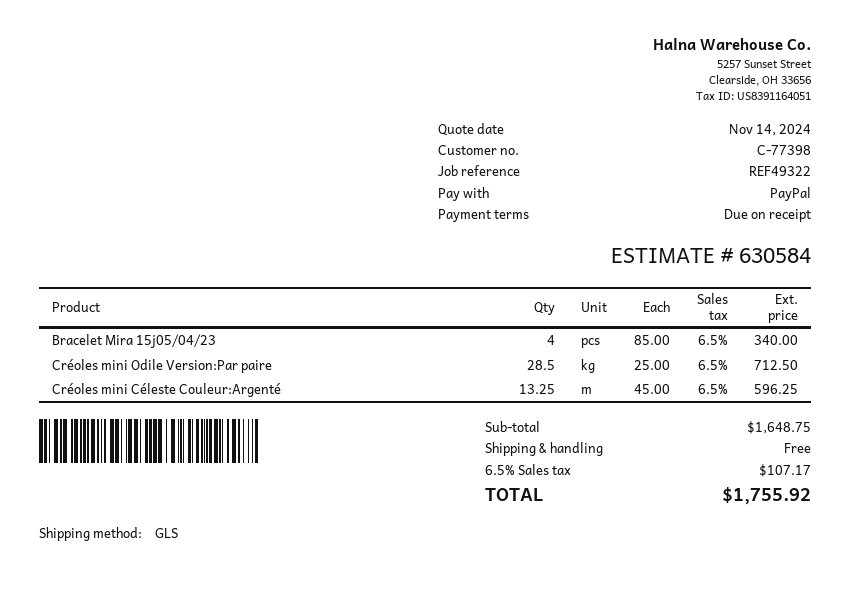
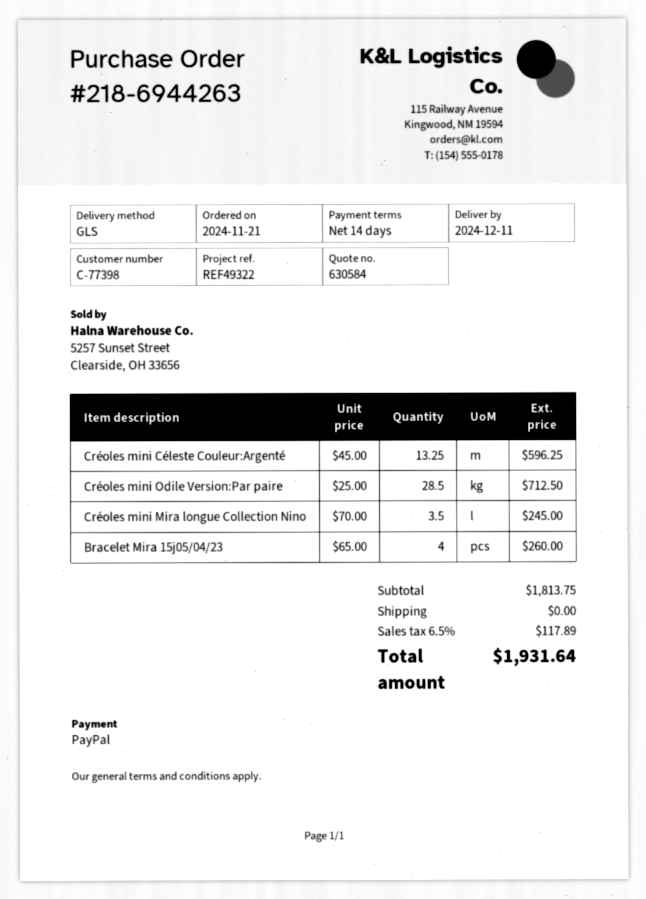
payment terms: on receipt -> 14 days
Bracelet Mira 15j05/04/23: 4 x 85.00 = 340.00 -> 4 x 65.00 = 260.00
Créoles mini Mira longue Collection Nino: none -> 3.5 x 70.00 = 245.00
subtotal: 1648.75 -> 1813.75
tax: 6.5% = 107.17 -> 6.5% = 117.89
total: 1755.92 -> 1931.64

